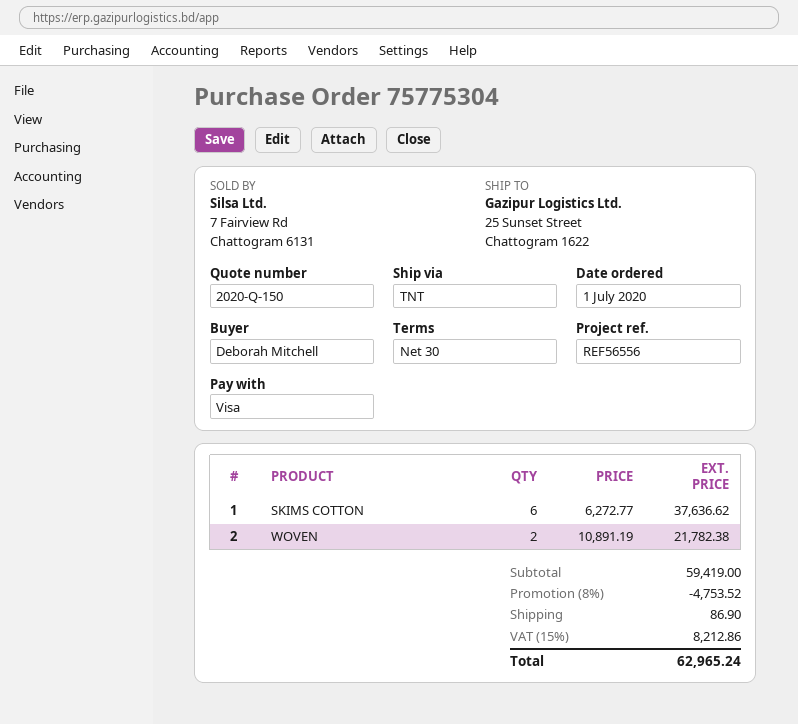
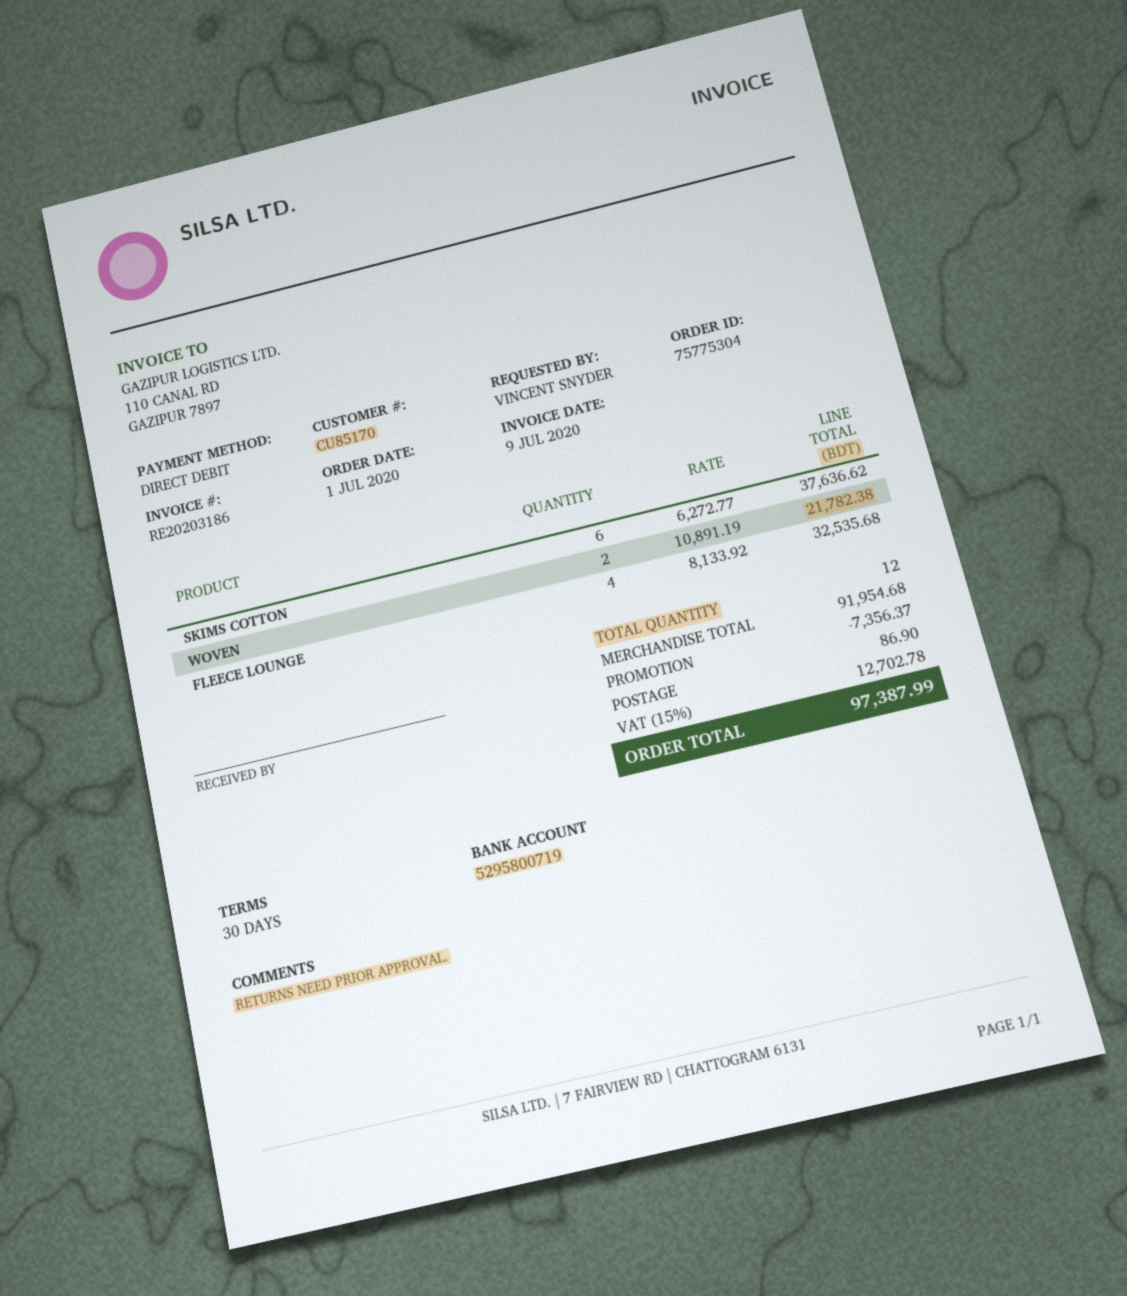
ordered by: Deborah Mitchell -> VINCENT SNYDER
payment method: Visa -> direct debit
FLEECE LOUNGE: none -> 4 x 8133.92 = 32535.68
subtotal: 59419.00 -> 91954.68
discount: 4753.52 -> 7356.37
tax: 15% = 8212.86 -> 15% = 12702.78
total: 62965.24 -> 97387.99

